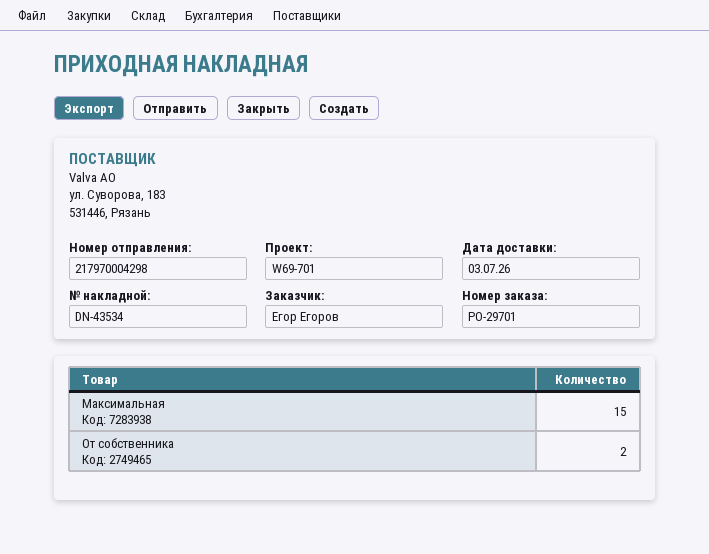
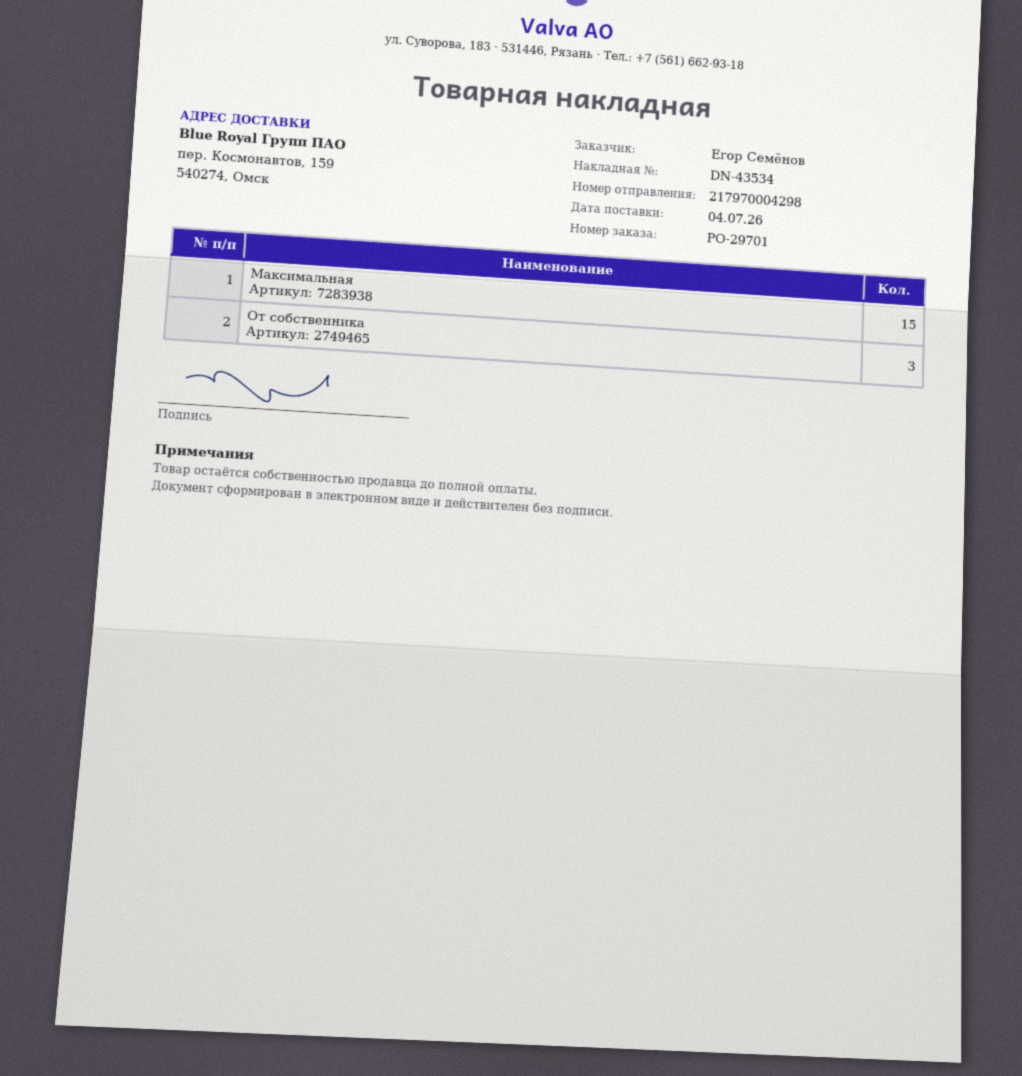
delivery date: 2026-07-03 -> 2026-07-04
ordered by: Егор Егоров -> Егор Семёнов
От собственника: 2 -> 3

